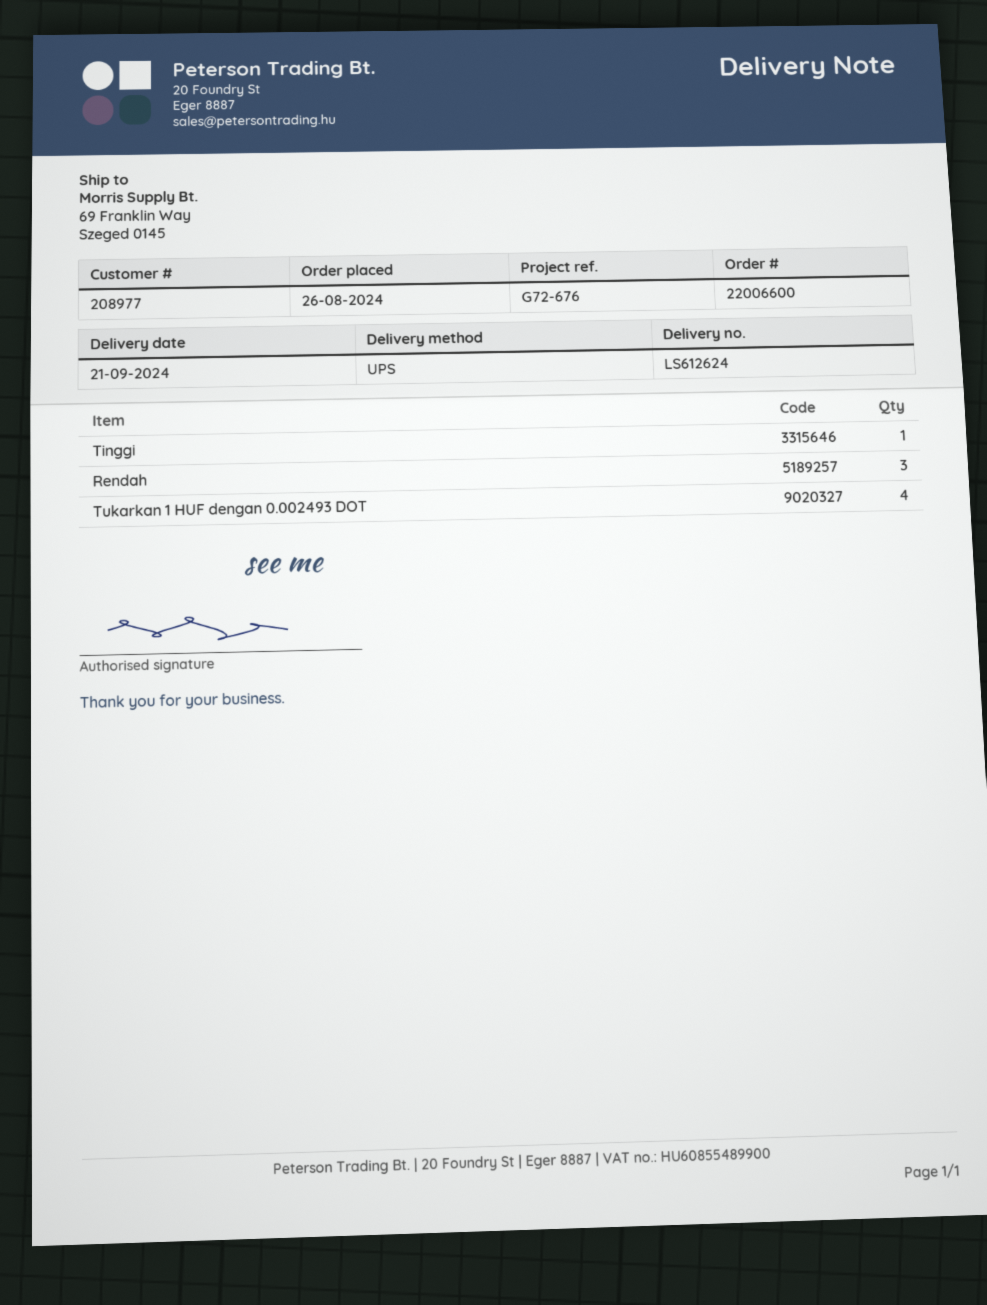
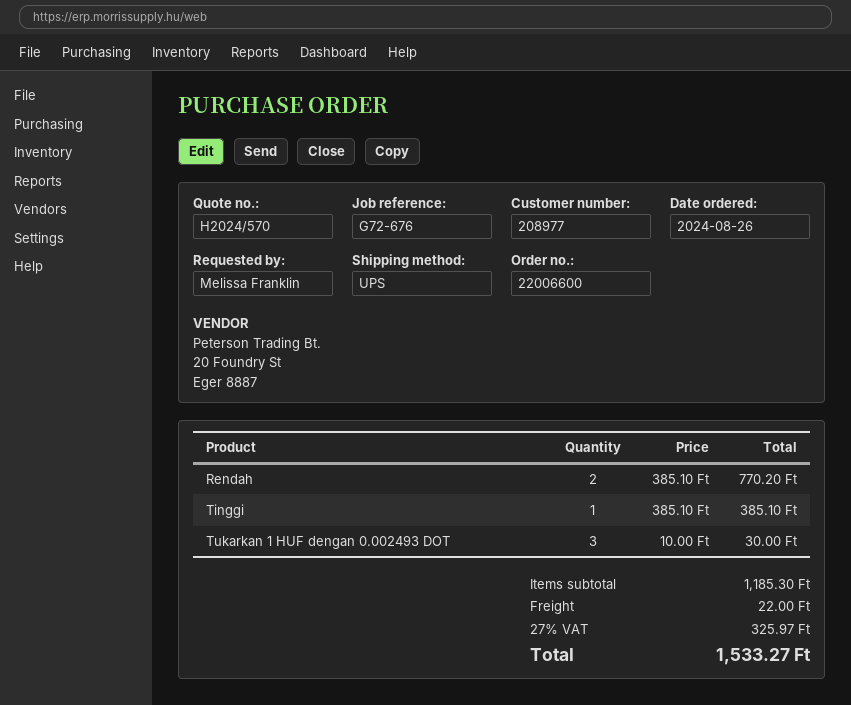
Rendah: 3 -> 2
Tukarkan 1 HUF dengan 0.002493 DOT: 4 -> 3

